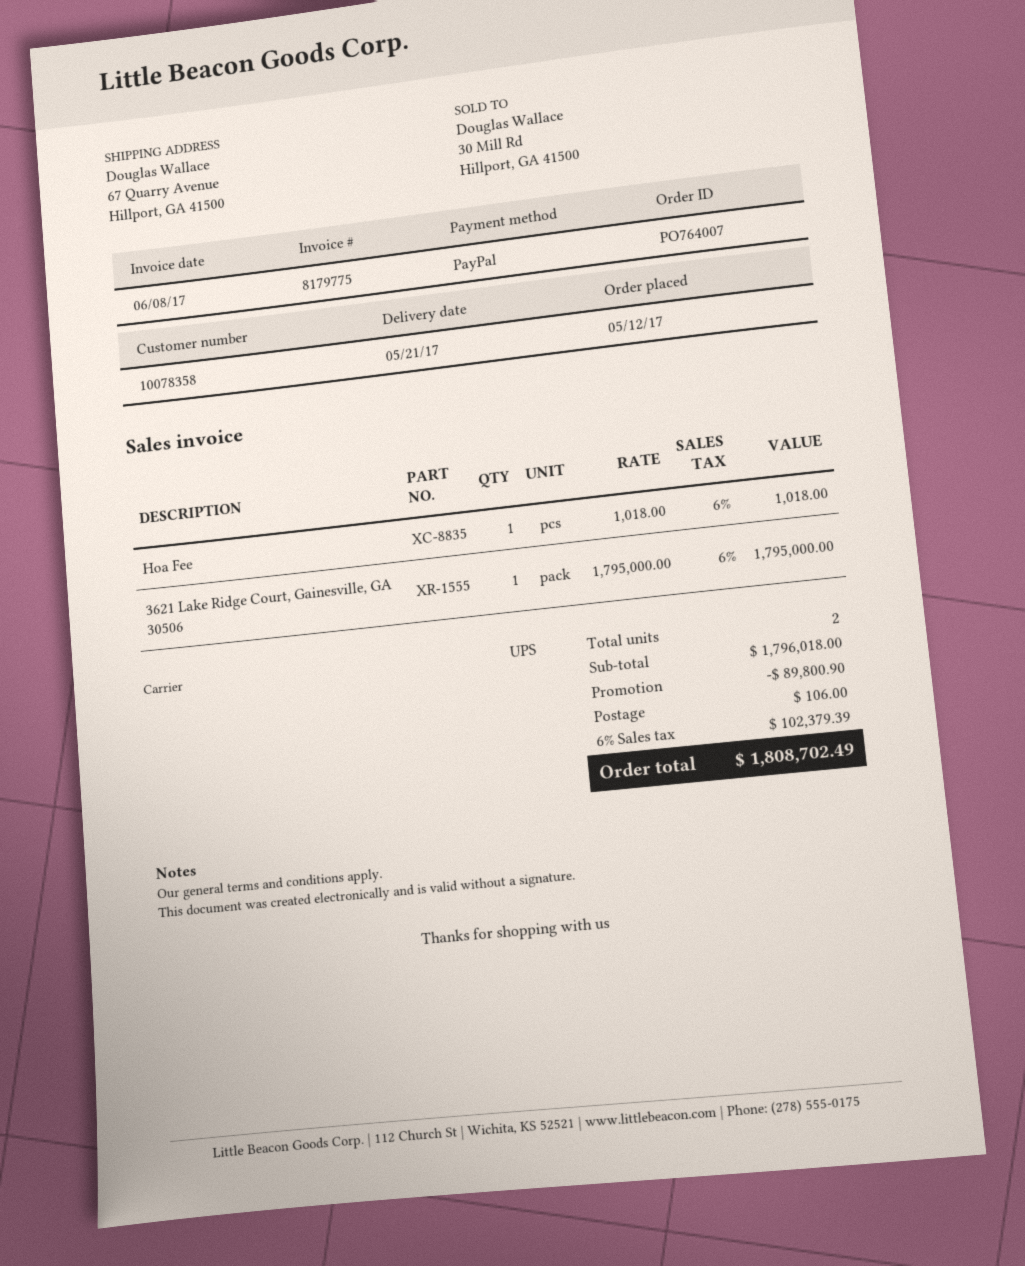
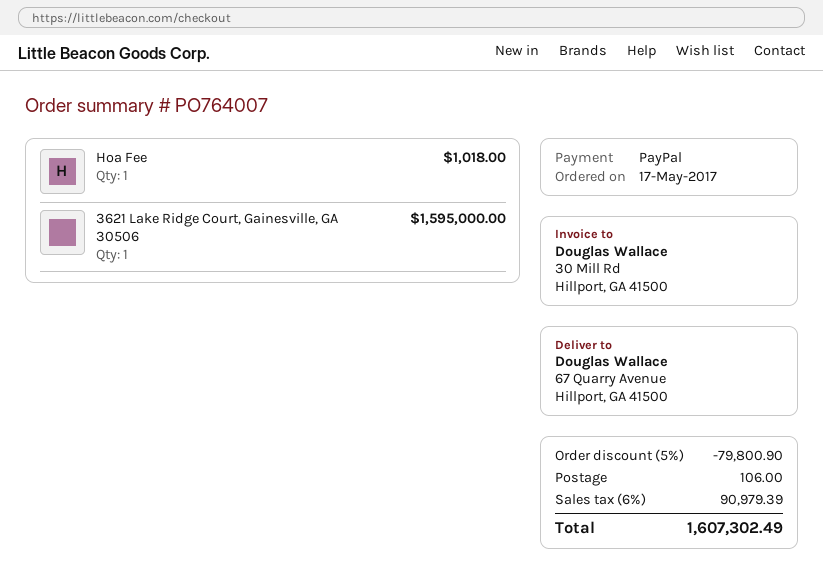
order date: 2017-05-12 -> 2017-05-17
3621 Lake Ridge Court, Gainesville, GA 30506: 1 for 1795000.00 -> 1 for 1595000.00
discount: 89800.90 -> 79800.90
tax: 6% = 102379.39 -> 6% = 90979.39
total: 1808702.49 -> 1607302.49

